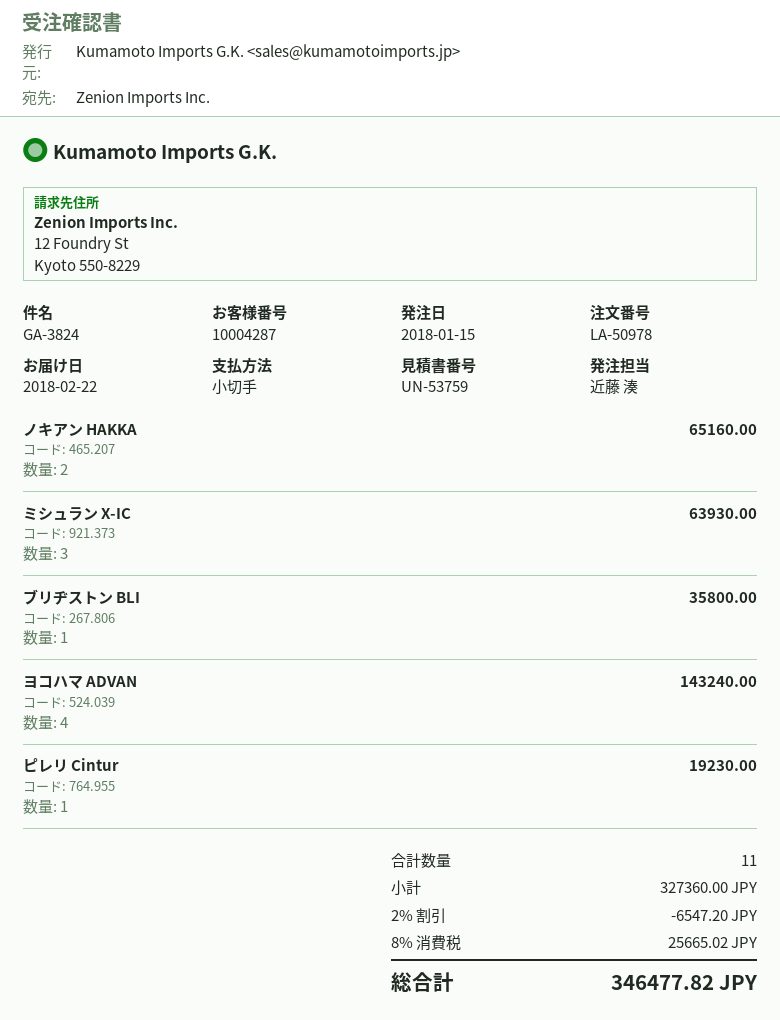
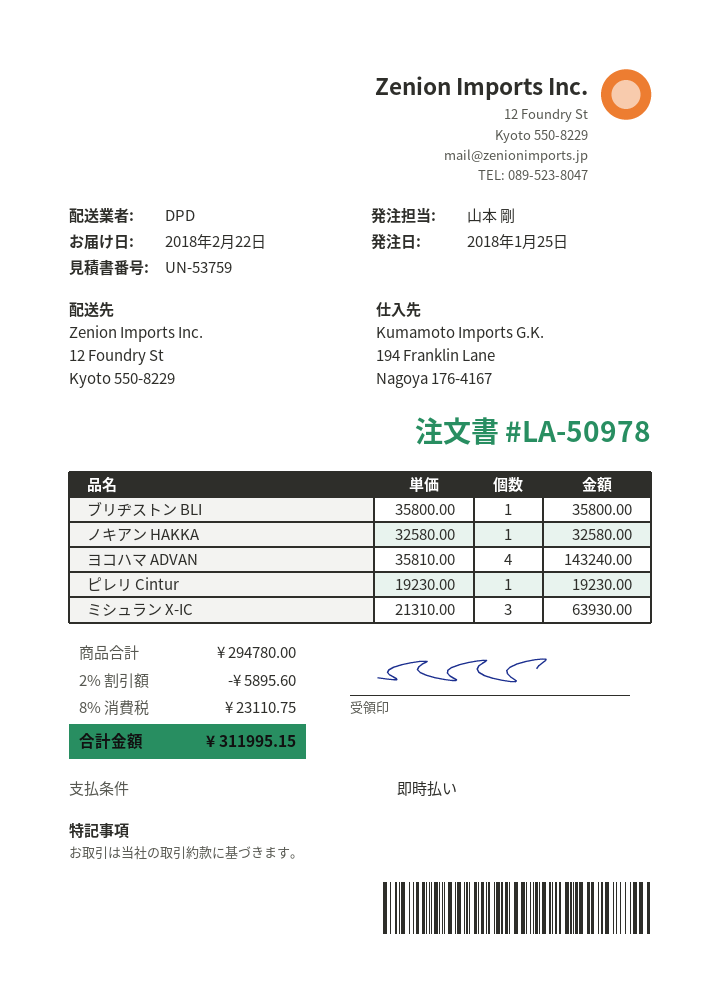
order date: 2018-01-15 -> 2018-01-25
ordered by: 近藤 湊 -> 山本 剛
ノキアン HAKKA: 2 for 65160.00 -> 1 for 32580.00
subtotal: 327360.00 -> 294780.00
discount: 2% = 6547.20 -> 2% = 5895.60
tax: 8% = 25665.02 -> 8% = 23110.75
total: 346477.82 -> 311995.15

